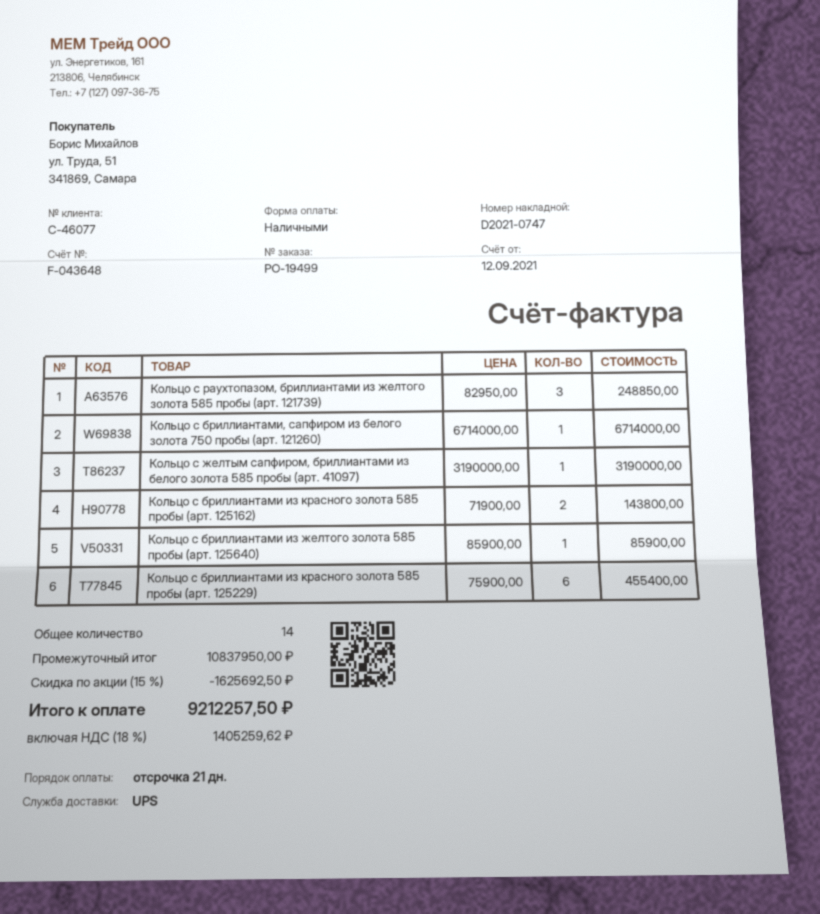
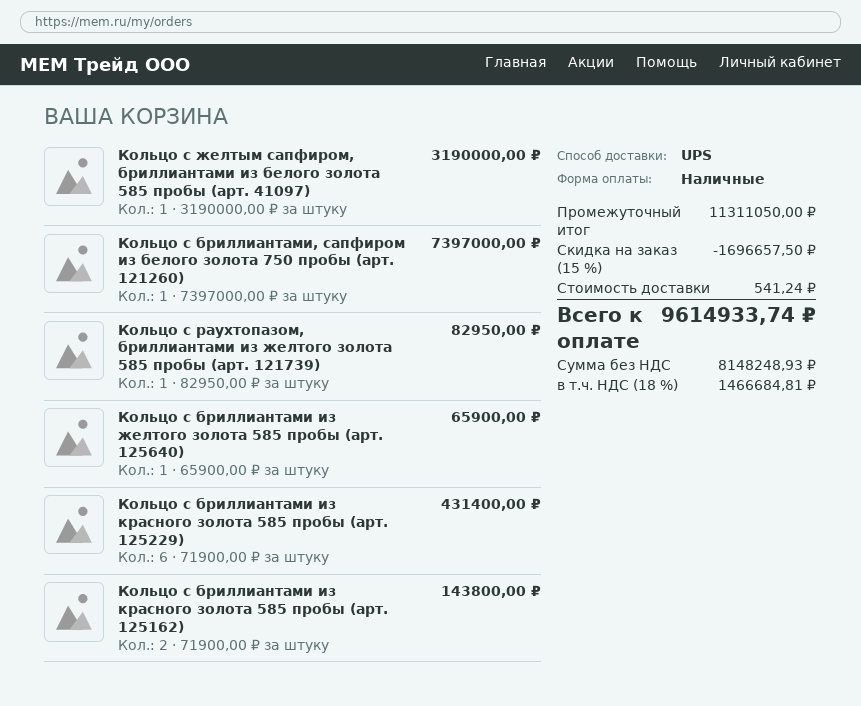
Кольцо с раухтопазом, бриллиантами из желтого золота 585 пробы (арт. 121739): 3 x 82950.00 = 248850.00 -> 1 x 82950.00 = 82950.00
Кольцо с бриллиантами, сапфиром из белого золота 750 пробы (арт. 121260): 1 x 6714000.00 = 6714000.00 -> 1 x 7397000.00 = 7397000.00
Кольцо с бриллиантами из желтого золота 585 пробы (арт. 125640): 1 x 85900.00 = 85900.00 -> 1 x 65900.00 = 65900.00
Кольцо с бриллиантами из красного золота 585 пробы (арт. 125229): 6 x 75900.00 = 455400.00 -> 6 x 71900.00 = 431400.00
subtotal: 10837950.00 -> 11311050.00
discount: 15% = 1625692.50 -> 15% = 1696657.50
shipping: none -> 541.24
tax: 18% = 1405259.62 -> 18% = 1466684.81
total: 9212257.50 -> 9614933.74

